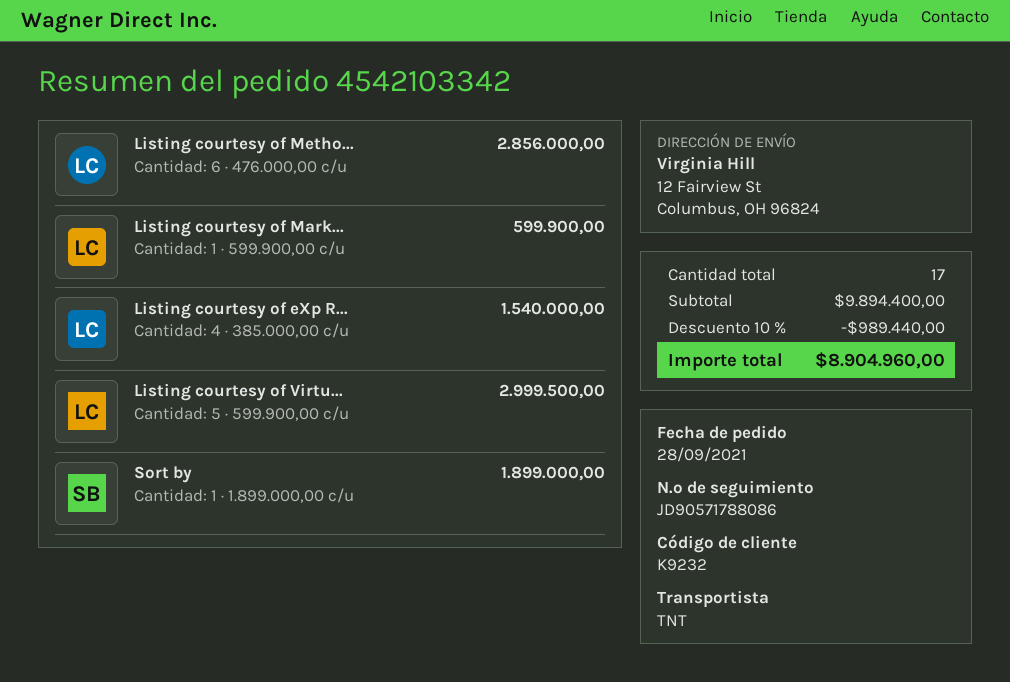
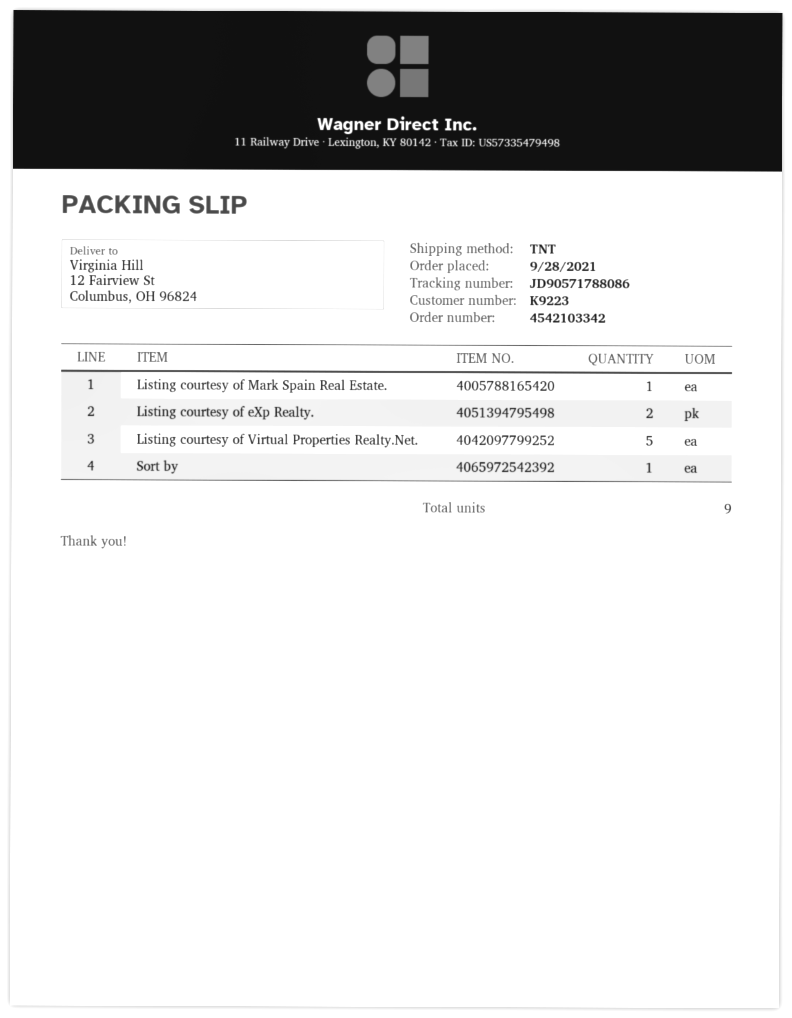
customer number: K9232 -> K9223
Listing courtesy of Metho...: 6 -> none
Listing courtesy of eXp R...: 4 -> 2
total quantity: 17 -> 9

